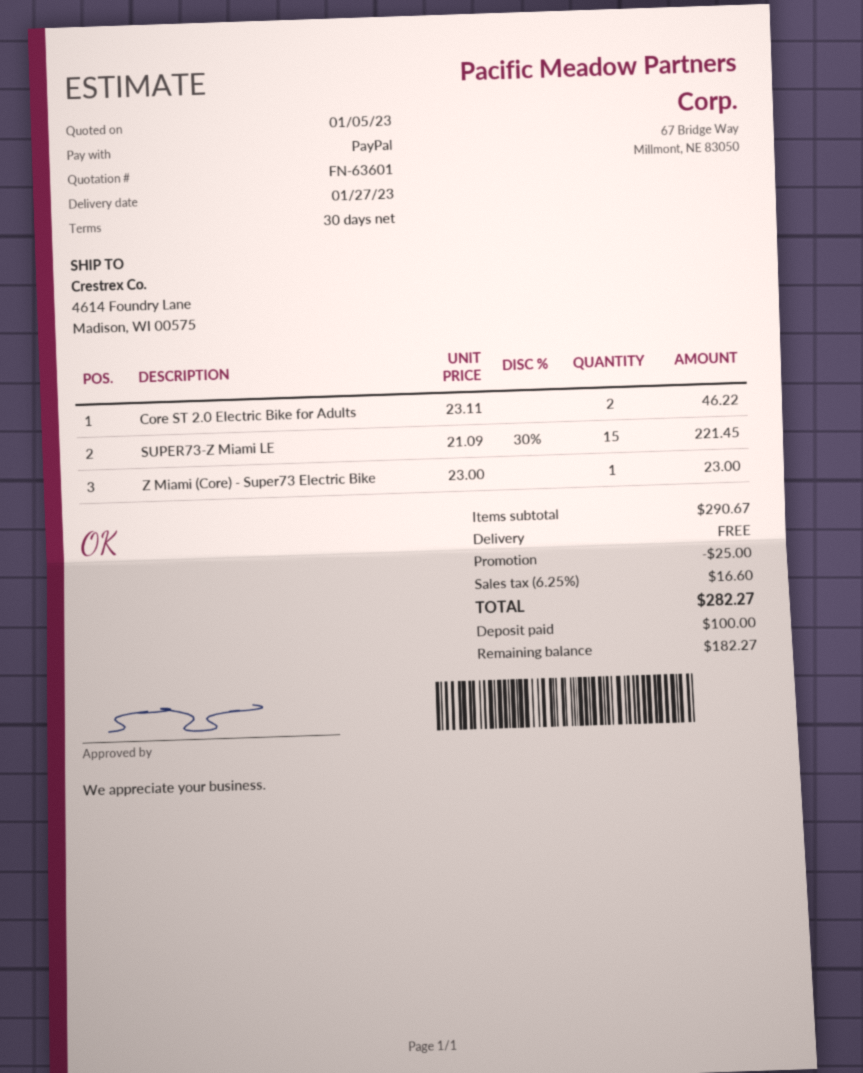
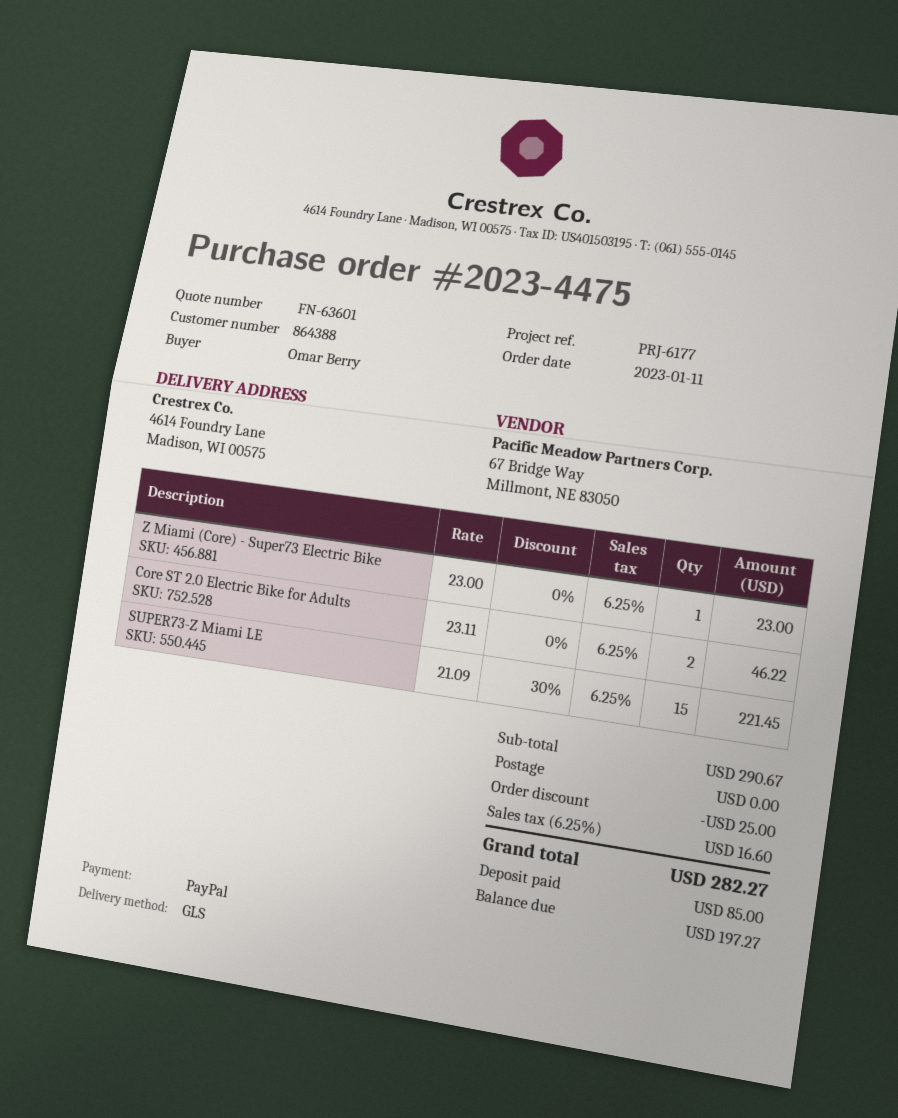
deposit: 100.00 -> 85.00
balance: 182.27 -> 197.27

